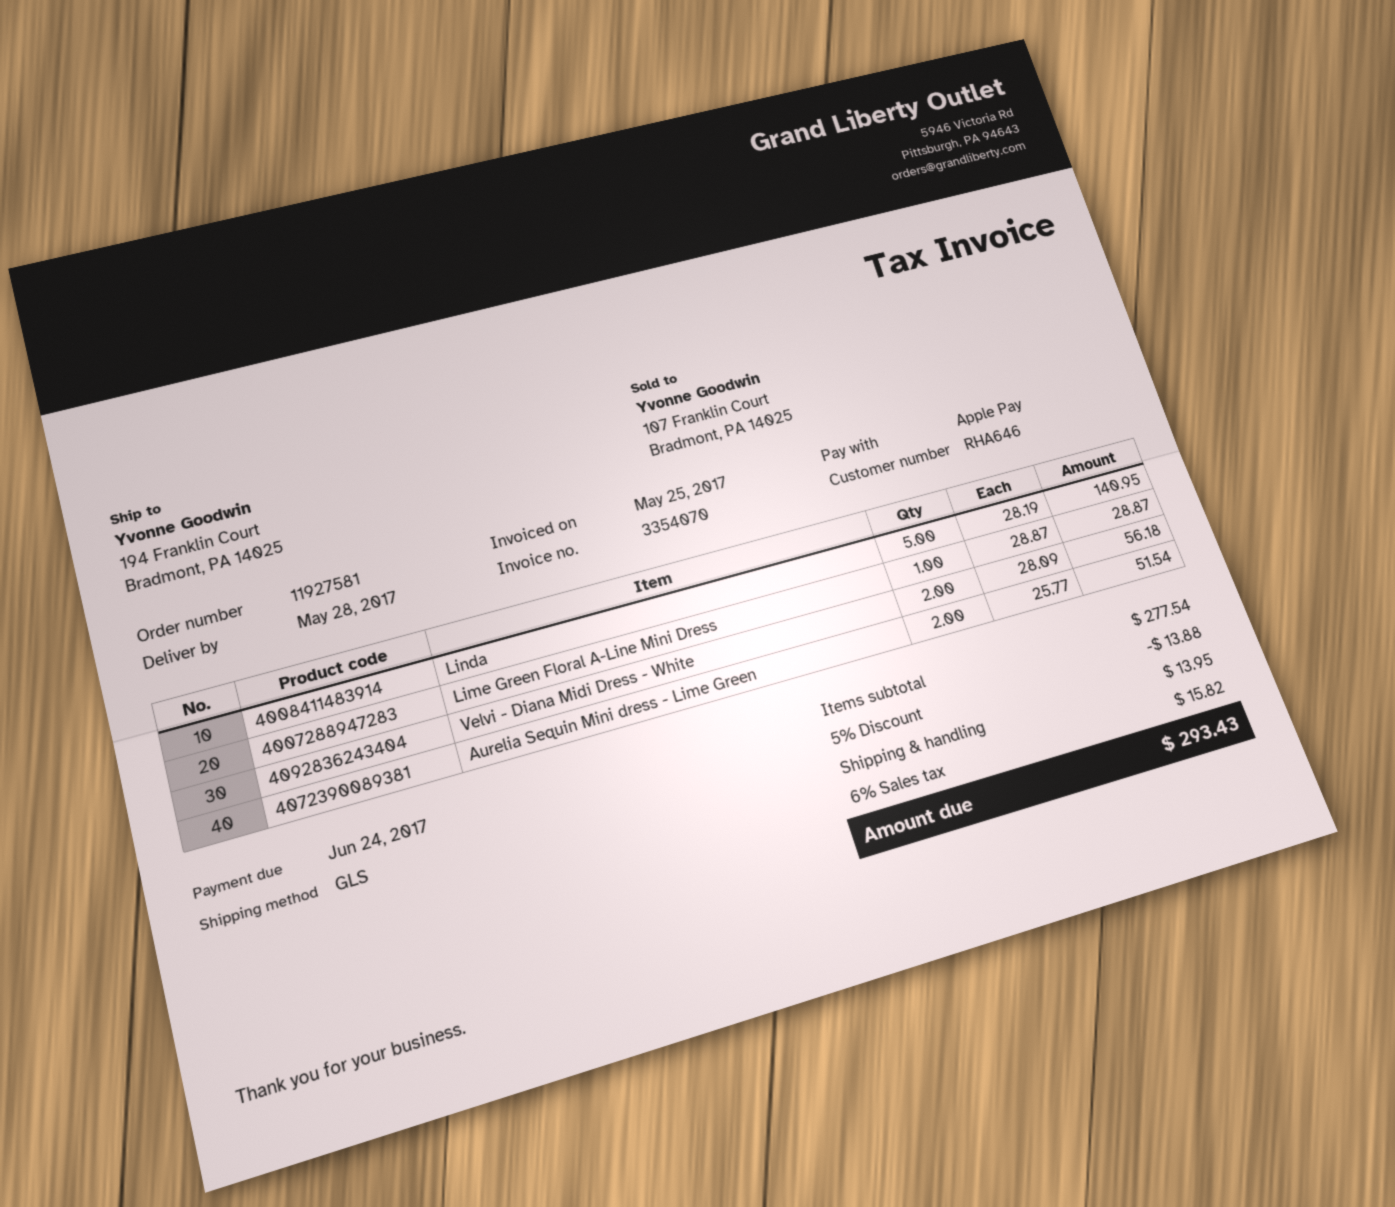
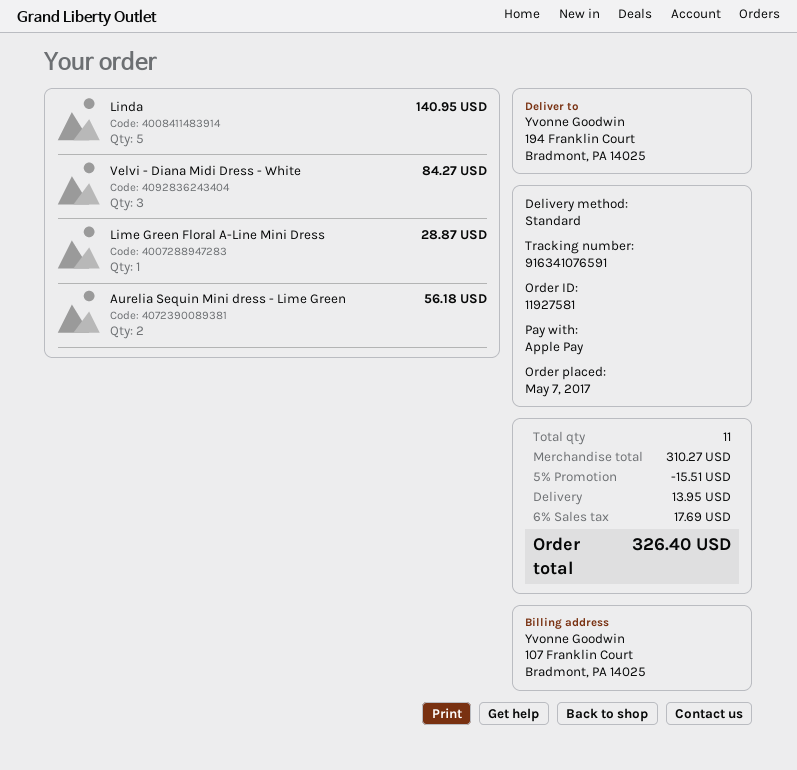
shipping method: GLS -> standard
Velvi - Diana Midi Dress - White: 2 for 56.18 -> 3 for 84.27
Aurelia Sequin Mini dress - Lime Green: 2 for 51.54 -> 2 for 56.18
subtotal: 277.54 -> 310.27
discount: 5% = 13.88 -> 5% = 15.51
tax: 6% = 15.82 -> 6% = 17.69
total: 293.43 -> 326.40

